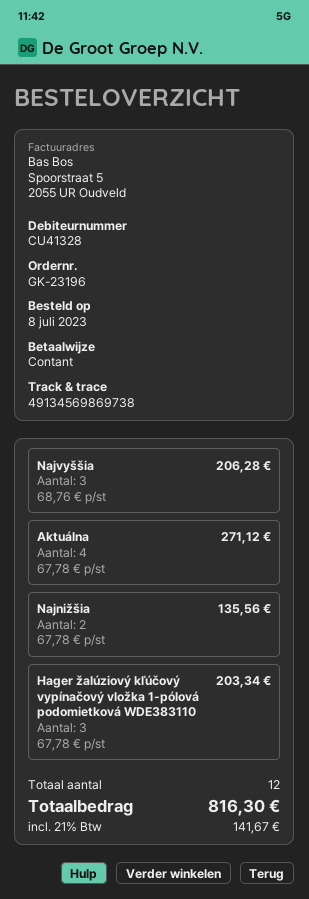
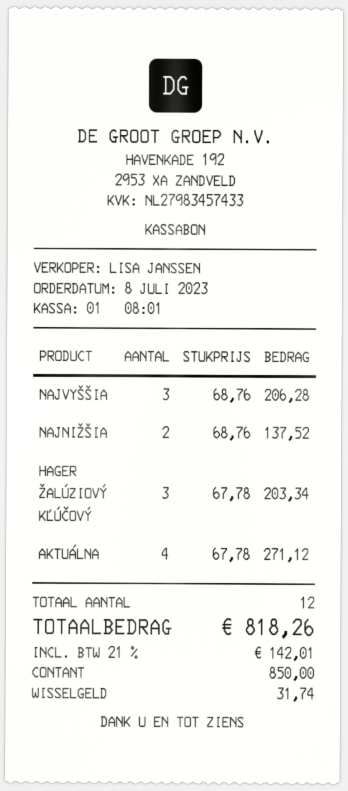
Najnižšia: 2 x 67.78 = 135.56 -> 2 x 68.76 = 137.52
tax: 21% = 141.67 -> 21% = 142.01
total: 816.30 -> 818.26

